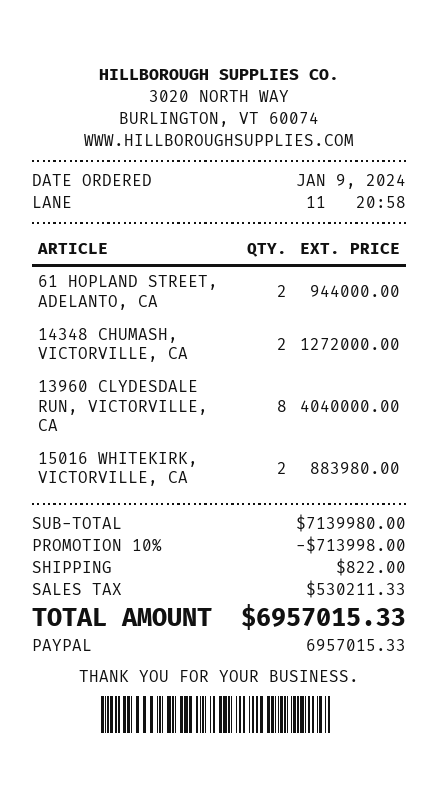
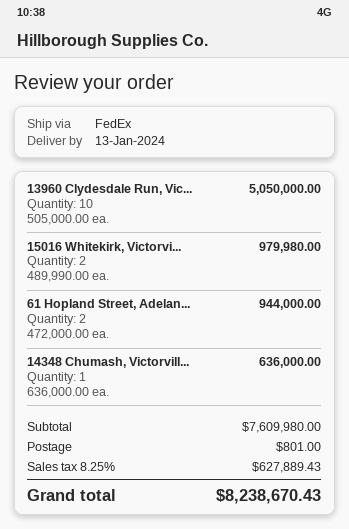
14348 CHUMASH, VICTORVILLE, CA: 2 for 1272000.00 -> 1 for 636000.00
13960 CLYDESDALE RUN, VICTORVILLE, CA: 8 for 4040000.00 -> 10 for 5050000.00
15016 WHITEKIRK, VICTORVILLE, CA: 2 for 883980.00 -> 2 for 979980.00
subtotal: 7139980.00 -> 7609980.00
discount: 10% = 713998.00 -> none
shipping: 822.00 -> 801.00
tax: 530211.33 -> 627889.43
total: 6957015.33 -> 8238670.43

